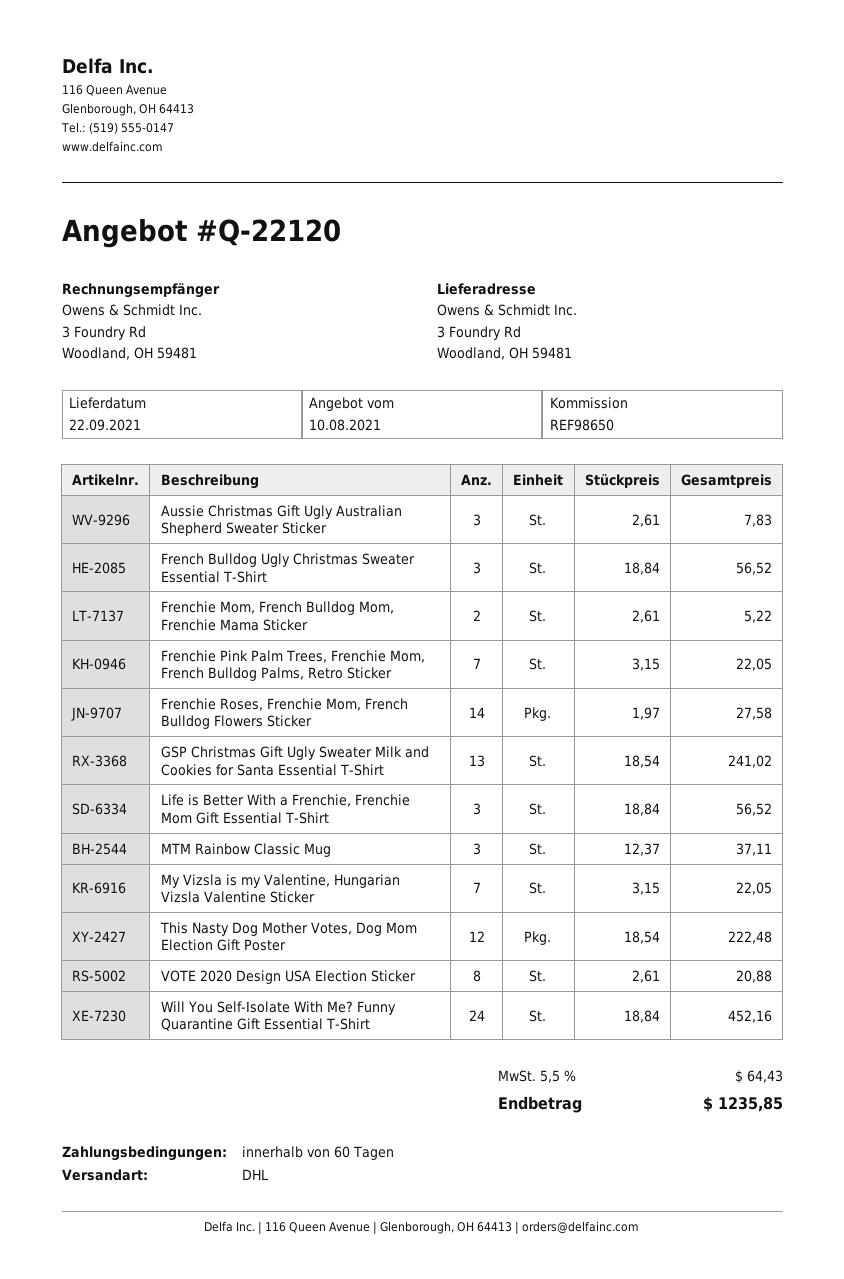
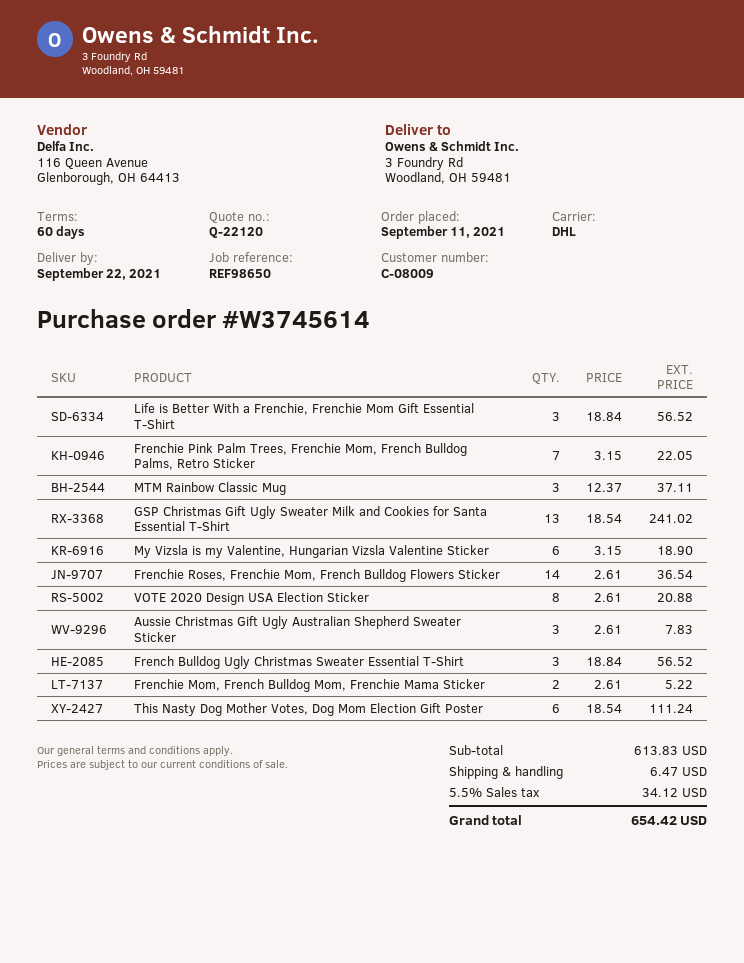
Frenchie Roses, Frenchie Mom, French Bulldog Flowers Sticker: 14 x 1.97 = 27.58 -> 14 x 2.61 = 36.54
My Vizsla is my Valentine, Hungarian Vizsla Valentine Sticker: 7 x 3.15 = 22.05 -> 6 x 3.15 = 18.90
This Nasty Dog Mother Votes, Dog Mom Election Gift Poster: 12 x 18.54 = 222.48 -> 6 x 18.54 = 111.24
Will You Self-Isolate With Me? Funny Quarantine Gift Essential T-Shirt: 24 x 18.84 = 452.16 -> none
shipping: none -> 6.47
tax: 5.5% = 64.43 -> 5.5% = 34.12
total: 1235.85 -> 654.42

